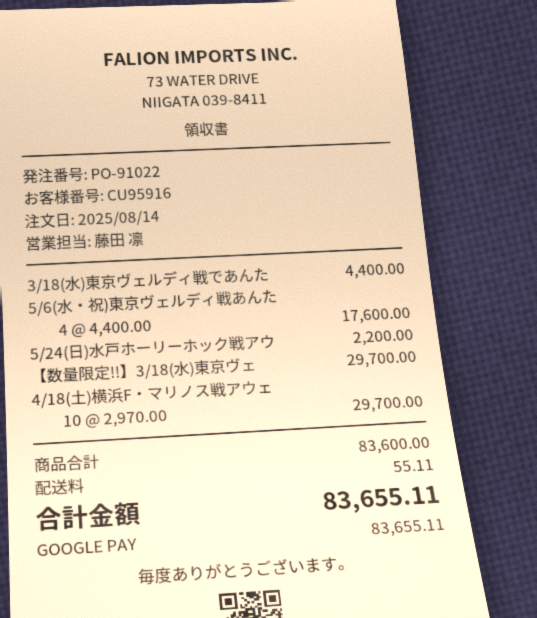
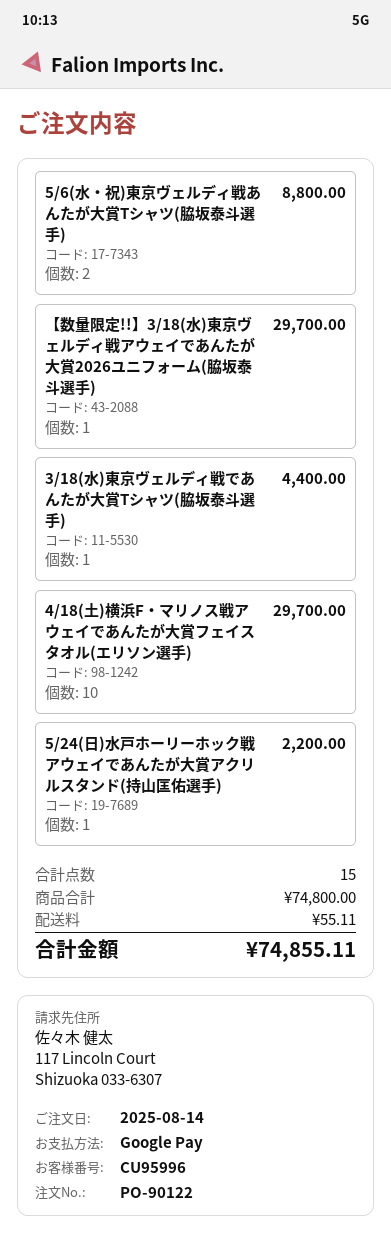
order number: PO-91022 -> PO-90122
customer number: CU95916 -> CU95996
5/6(水・祝)東京ヴェルディ戦あんた: 4 for 17600.00 -> 2 for 8800.00
subtotal: 83600.00 -> 74800.00
total: 83655.11 -> 74855.11

